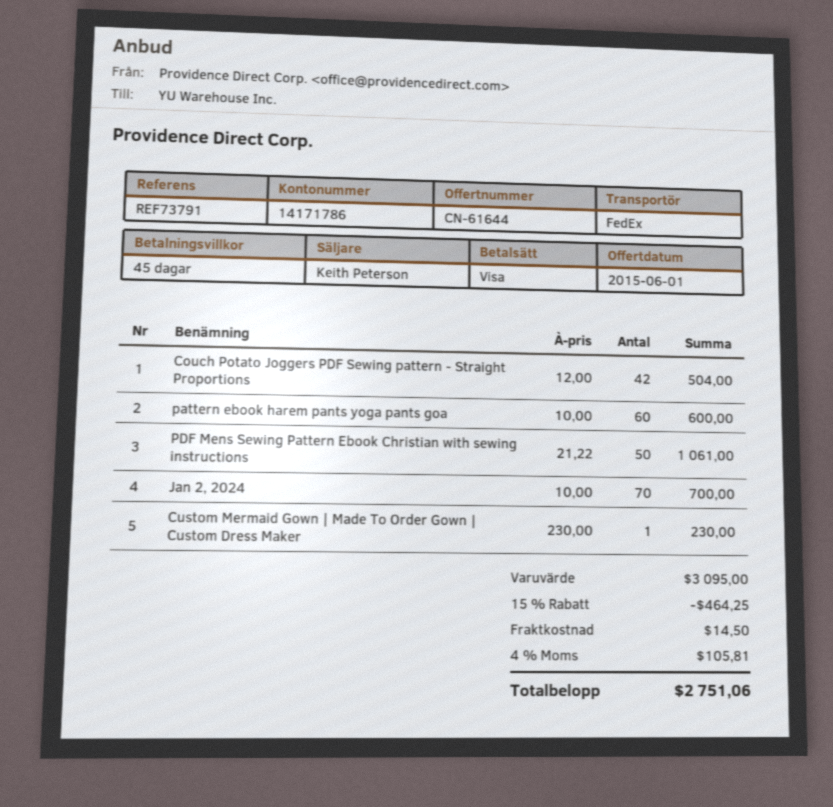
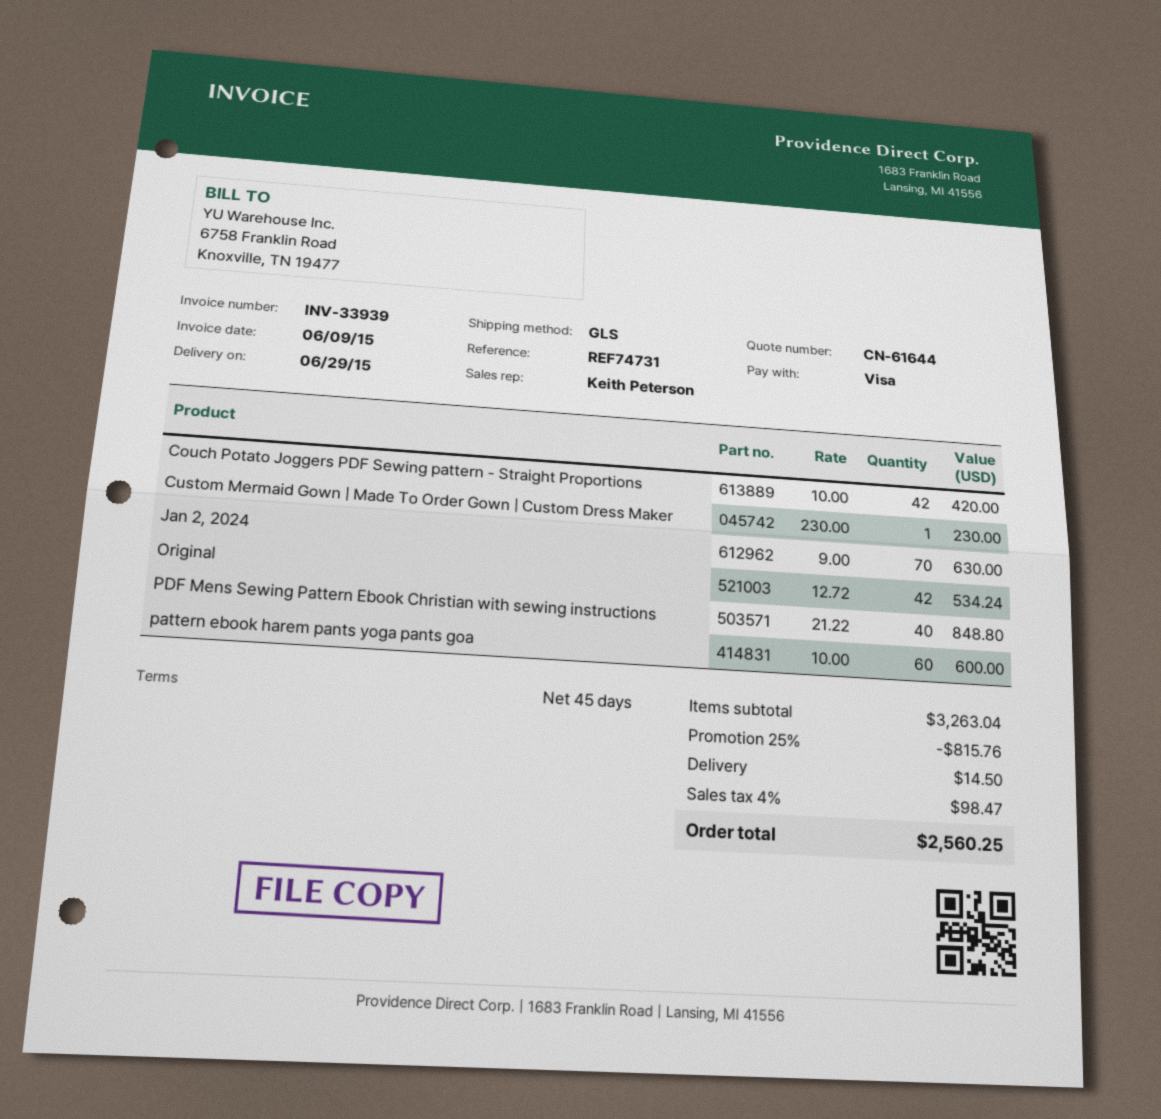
reference: REF73791 -> REF74731
shipping method: FedEx -> GLS
Couch Potato Joggers PDF Sewing pattern - Straight Proportions: 42 x 12.00 = 504.00 -> 42 x 10.00 = 420.00
PDF Mens Sewing Pattern Ebook Christian with sewing instructions: 50 x 21.22 = 1061.00 -> 40 x 21.22 = 848.80
Jan 2, 2024: 70 x 10.00 = 700.00 -> 70 x 9.00 = 630.00
Original: none -> 42 x 12.72 = 534.24
subtotal: 3095.00 -> 3263.04
discount: 15% = 464.25 -> 25% = 815.76
tax: 4% = 105.81 -> 4% = 98.47
total: 2751.06 -> 2560.25

